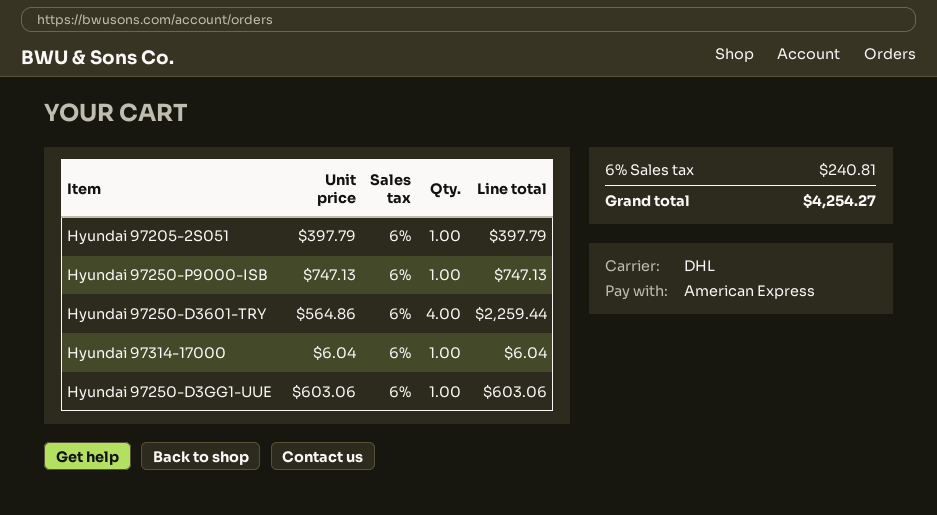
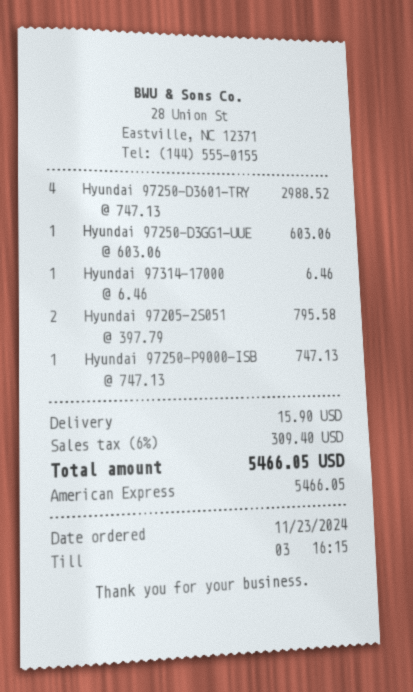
Hyundai 97205-2S051: 1 x 397.79 = 397.79 -> 2 x 397.79 = 795.58
Hyundai 97250-D3601-TRY: 4 x 564.86 = 2259.44 -> 4 x 747.13 = 2988.52
Hyundai 97314-17000: 1 x 6.04 = 6.04 -> 1 x 6.46 = 6.46
shipping: none -> 15.90
tax: 6% = 240.81 -> 6% = 309.40
total: 4254.27 -> 5466.05

